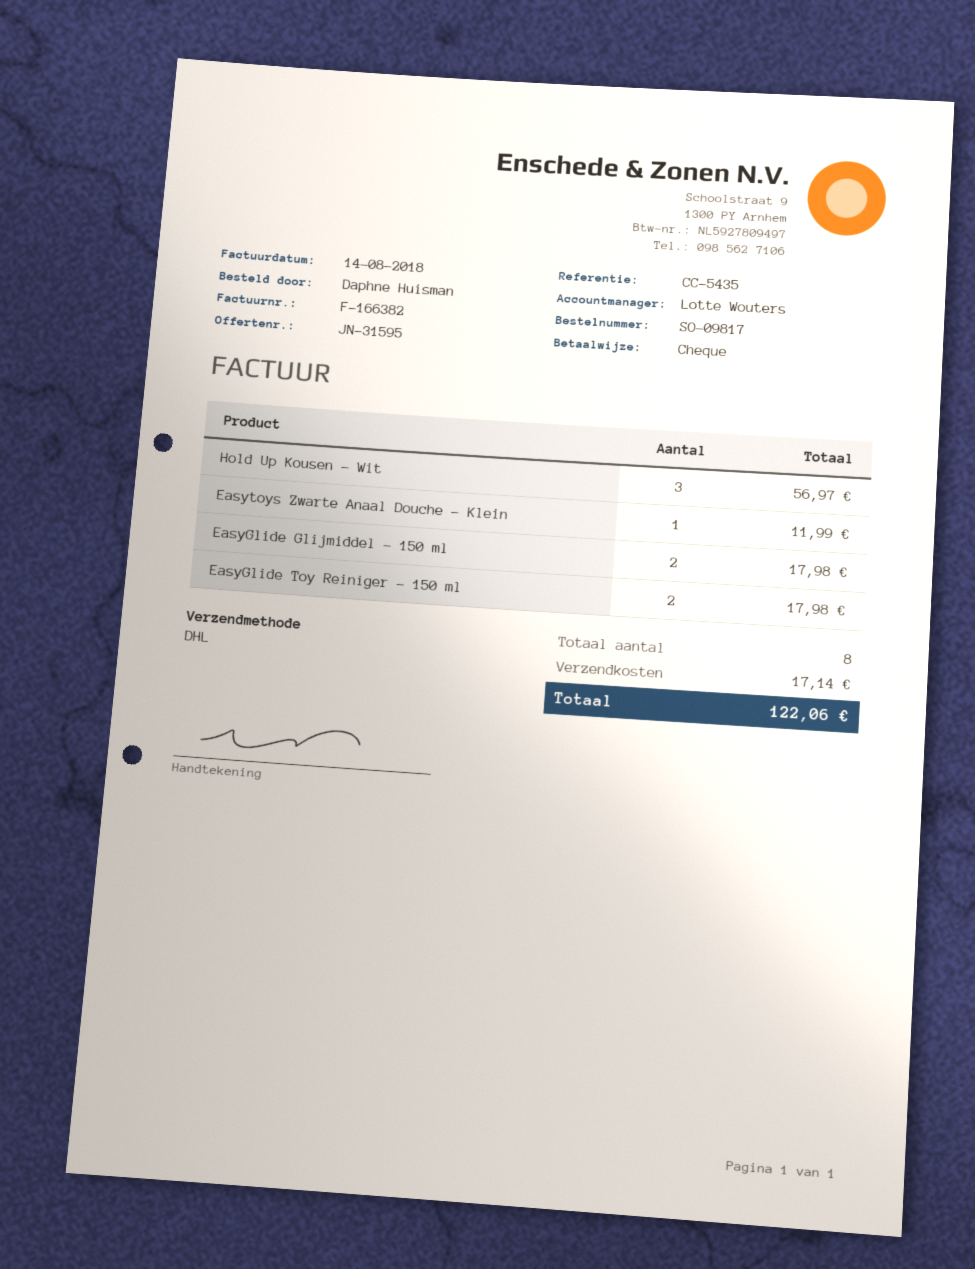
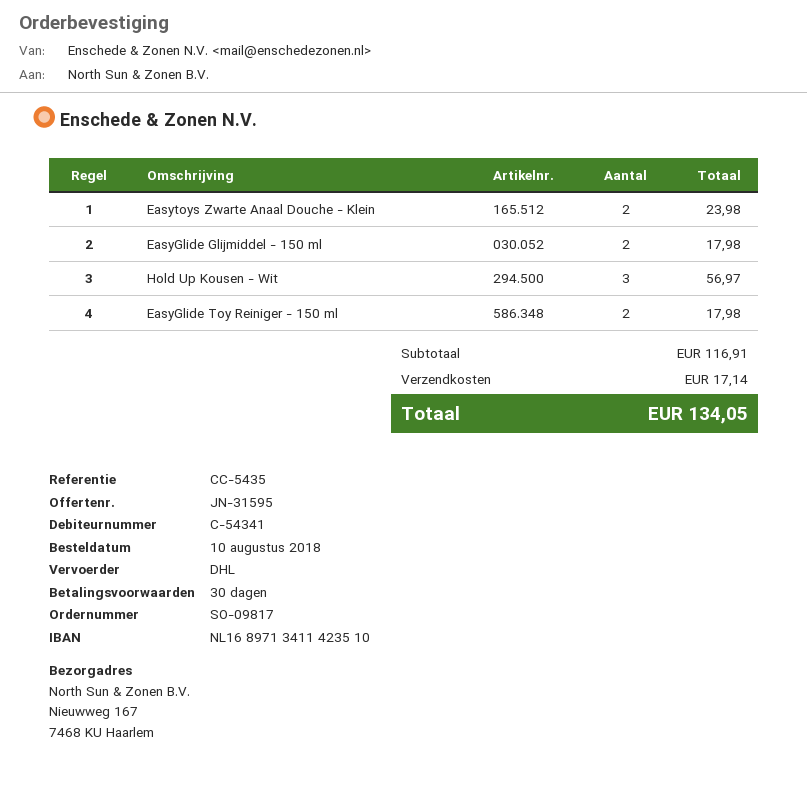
Easytoys Zwarte Anaal Douche - Klein: 1 for 11.99 -> 2 for 23.98
total: 122.06 -> 134.05

